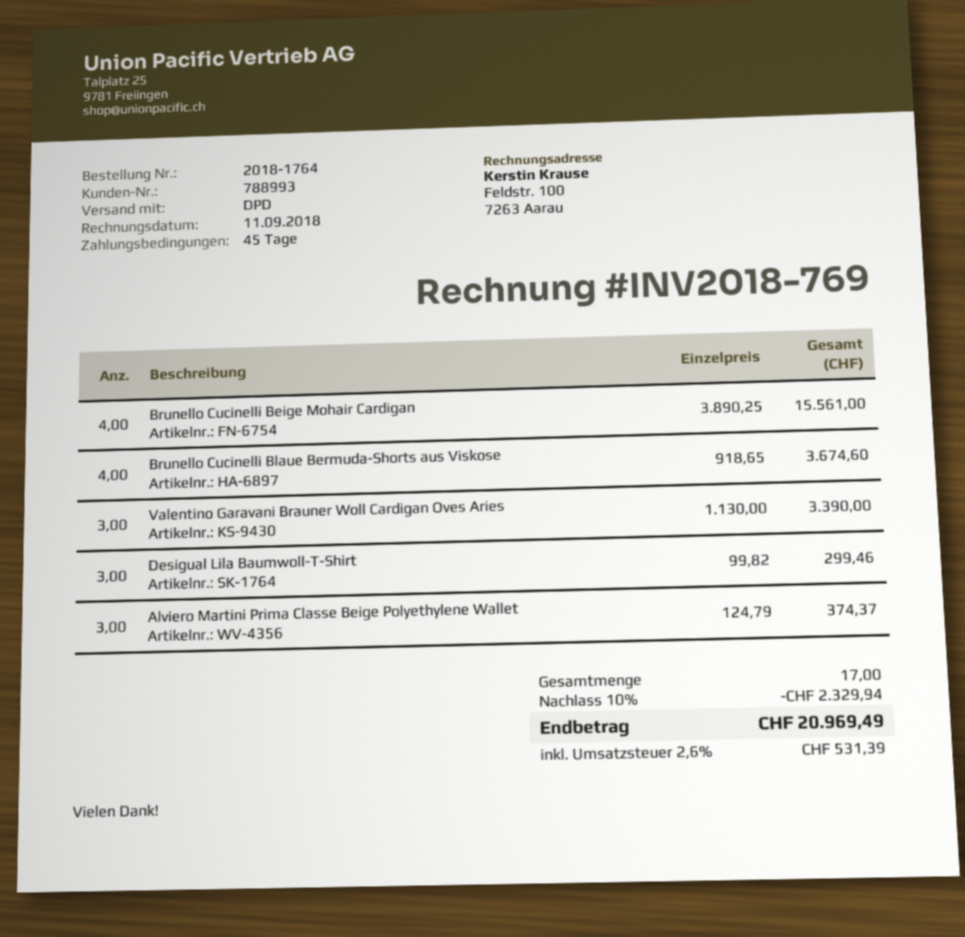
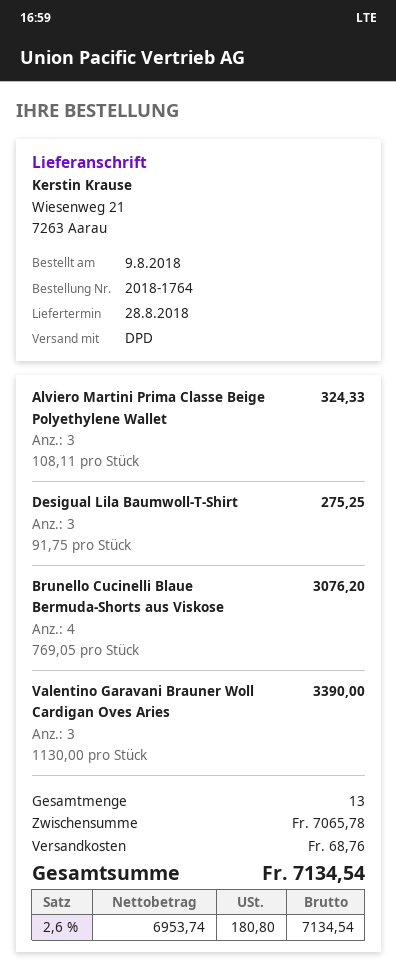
Brunello Cucinelli Beige Mohair Cardigan: 4 x 3890.25 = 15561.00 -> none
Brunello Cucinelli Blaue Bermuda-Shorts aus Viskose: 4 x 918.65 = 3674.60 -> 4 x 769.05 = 3076.20
Desigual Lila Baumwoll-T-Shirt: 3 x 99.82 = 299.46 -> 3 x 91.75 = 275.25
Alviero Martini Prima Classe Beige Polyethylene Wallet: 3 x 124.79 = 374.37 -> 3 x 108.11 = 324.33
total quantity: 17 -> 13
discount: 10% = 2329.94 -> none
shipping: none -> 68.76
tax: 2.6% = 531.39 -> 2.6% = 180.80
total: 20969.49 -> 7134.54

